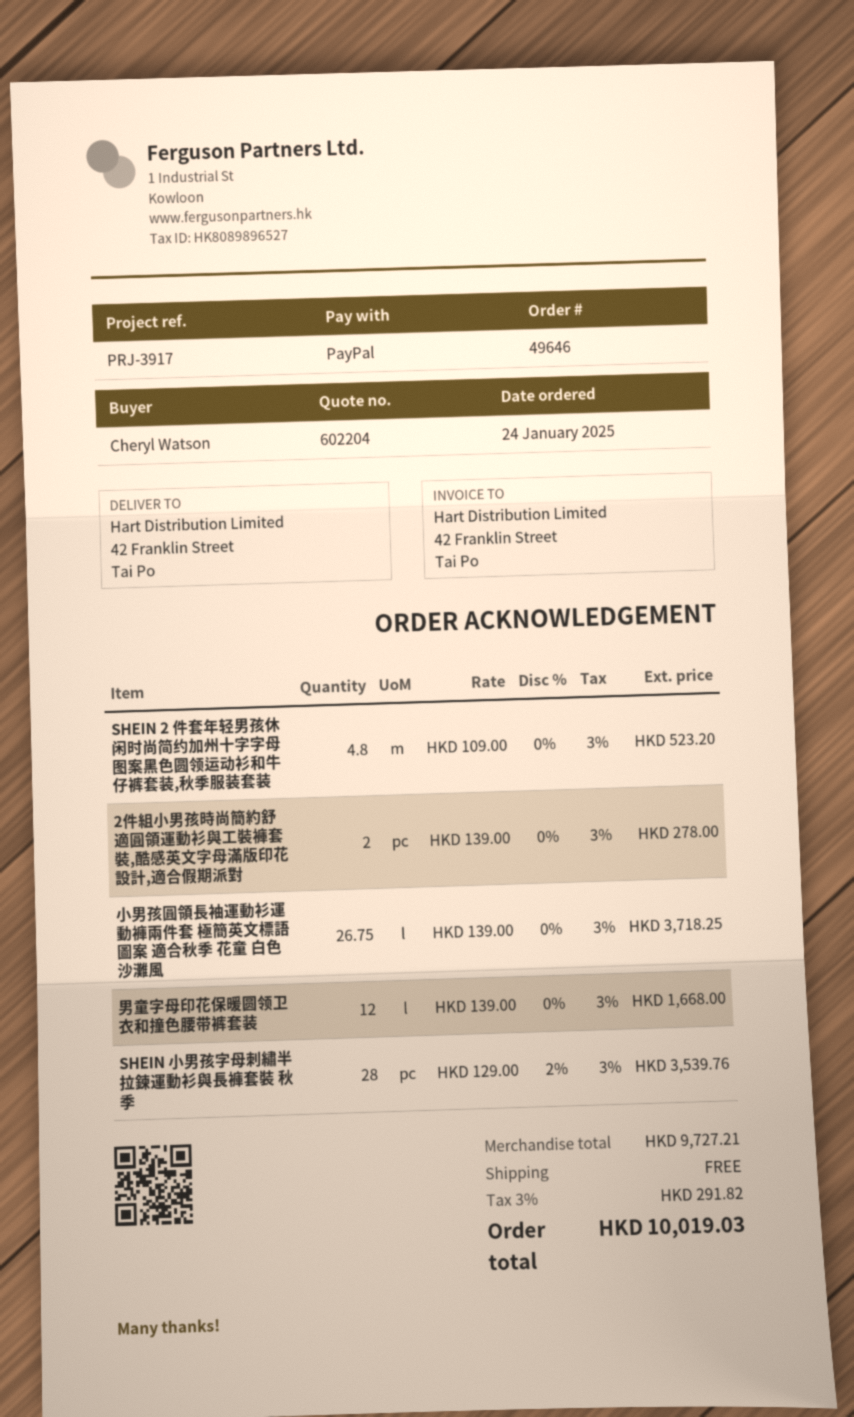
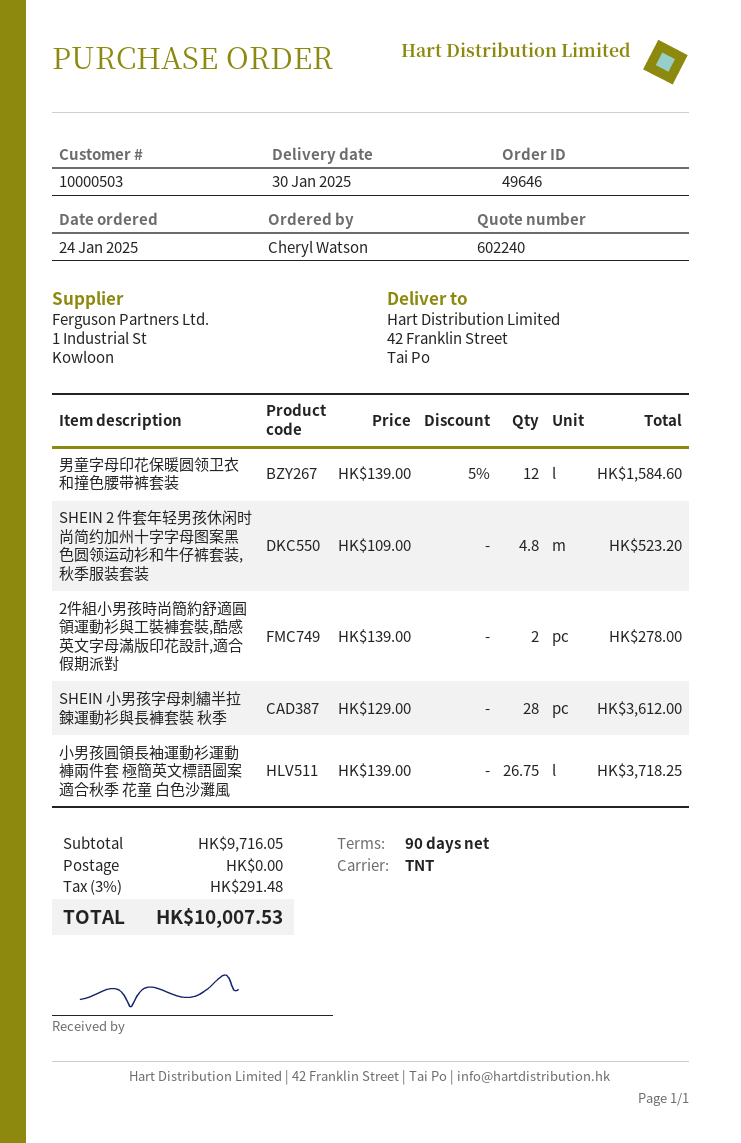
quote number: 602204 -> 602240
男童字母印花保暖圆领卫衣和撞色腰带裤套装: 12 x 139.00 = 1668.00 -> 12 x 139.00 - 5% = 1584.60
SHEIN 小男孩字母刺繡半拉鍊運動衫與長褲套裝 秋季: 28 x 129.00 - 2% = 3539.76 -> 28 x 129.00 = 3612.00
subtotal: 9727.21 -> 9716.05
tax: 3% = 291.82 -> 3% = 291.48
total: 10019.03 -> 10007.53

